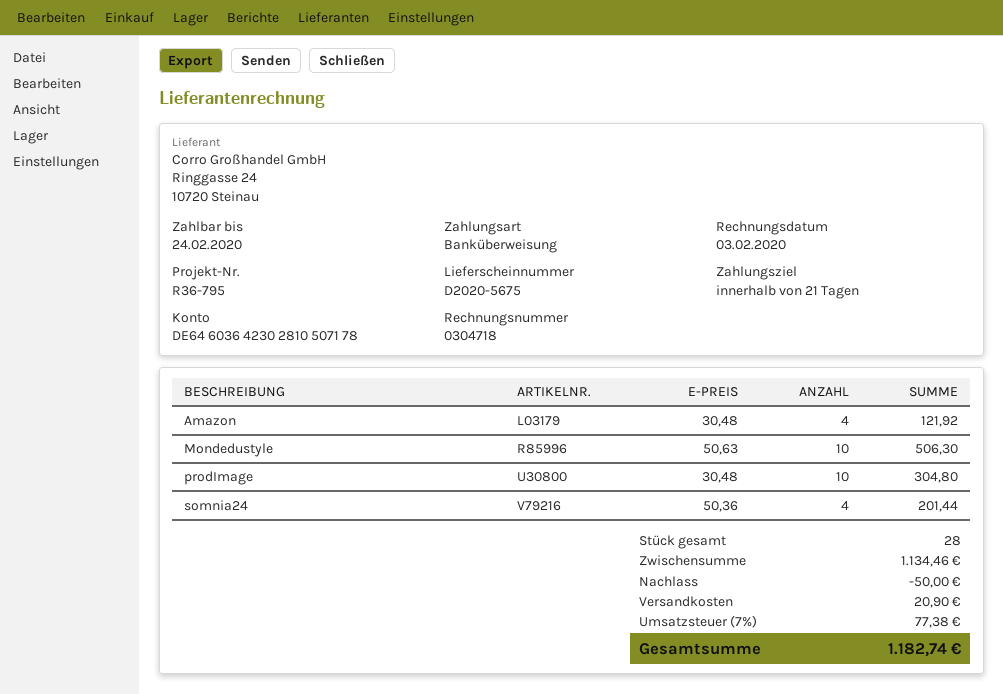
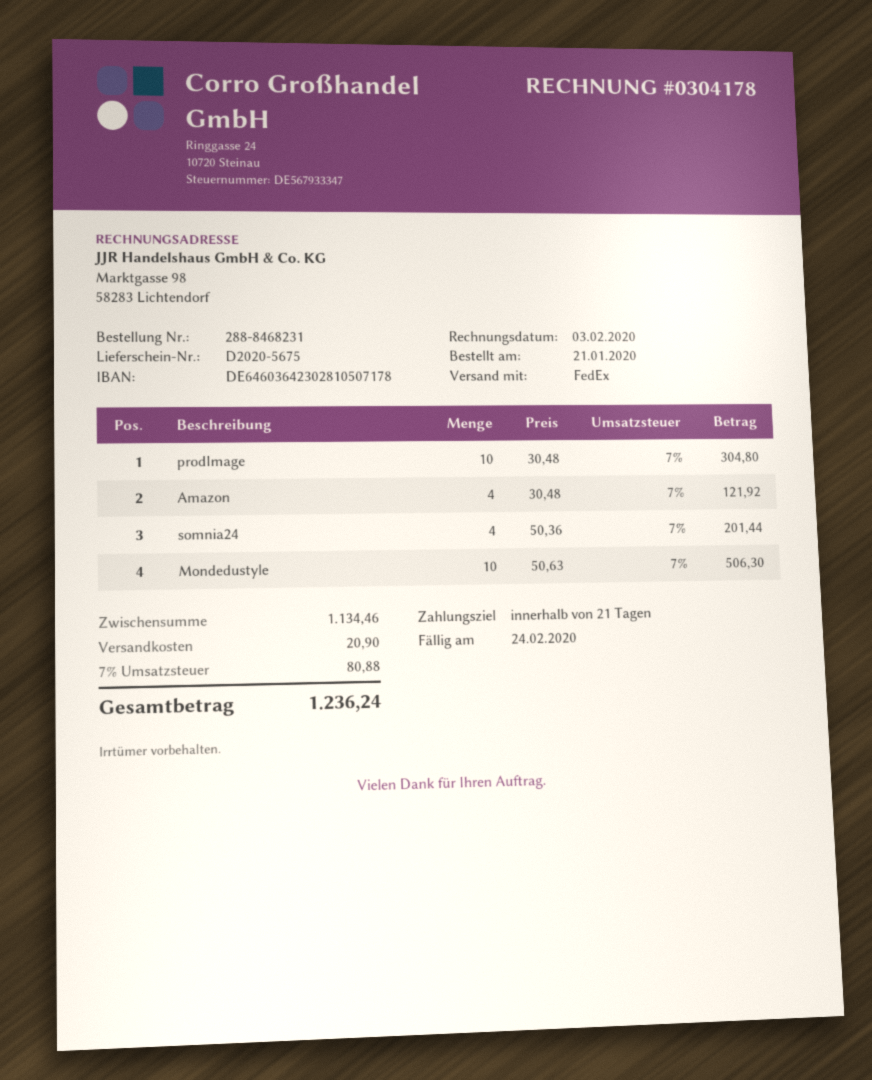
invoice number: 0304718 -> 0304178
discount: 50.00 -> none
tax: 7% = 77.38 -> 7% = 80.88
total: 1182.74 -> 1236.24

